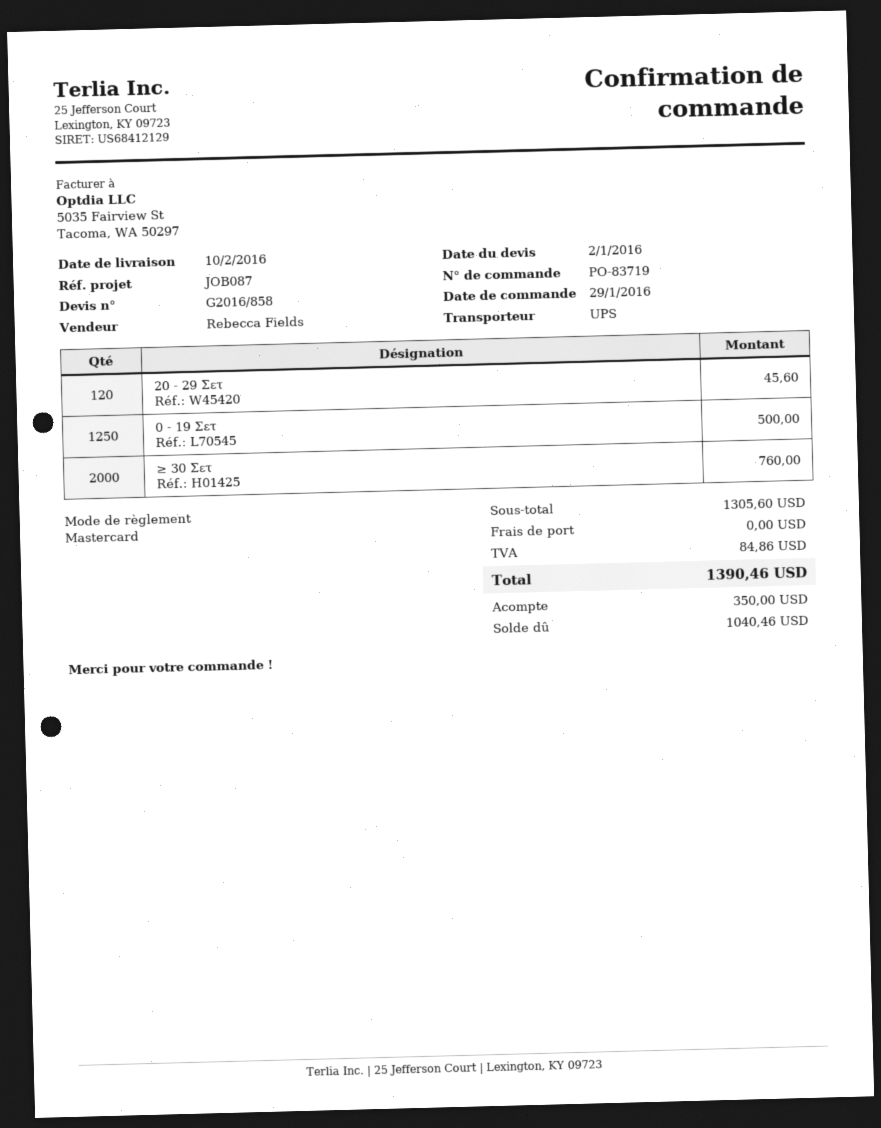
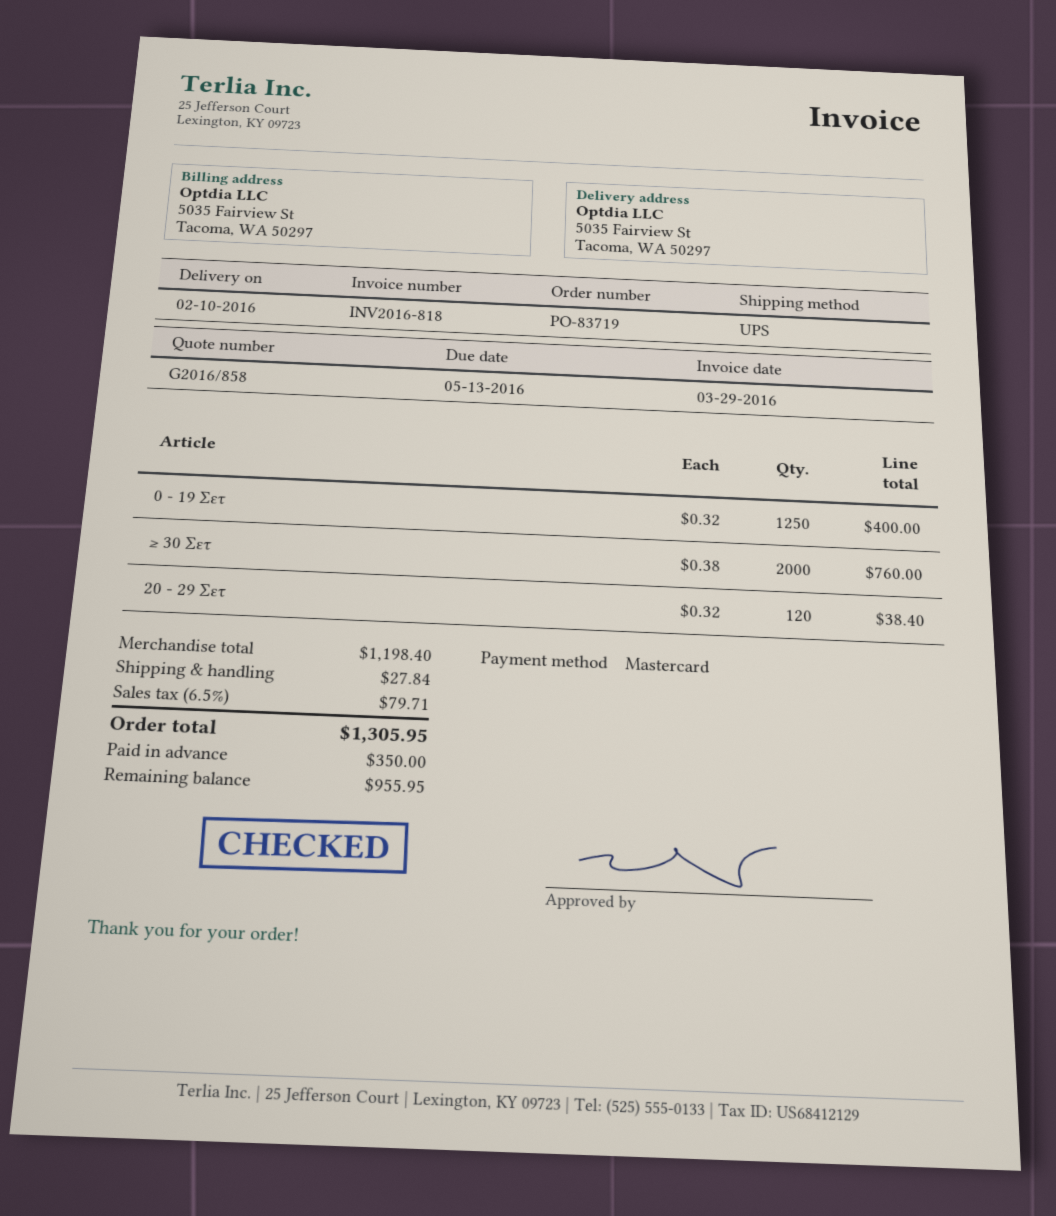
20 - 29 Σετ: 120 for 45.60 -> 120 for 38.40
0 - 19 Σετ: 1250 for 500.00 -> 1250 for 400.00
subtotal: 1305.60 -> 1198.40
shipping: 0.00 -> 27.84
tax: 84.86 -> 79.71
total: 1390.46 -> 1305.95
balance: 1040.46 -> 955.95

